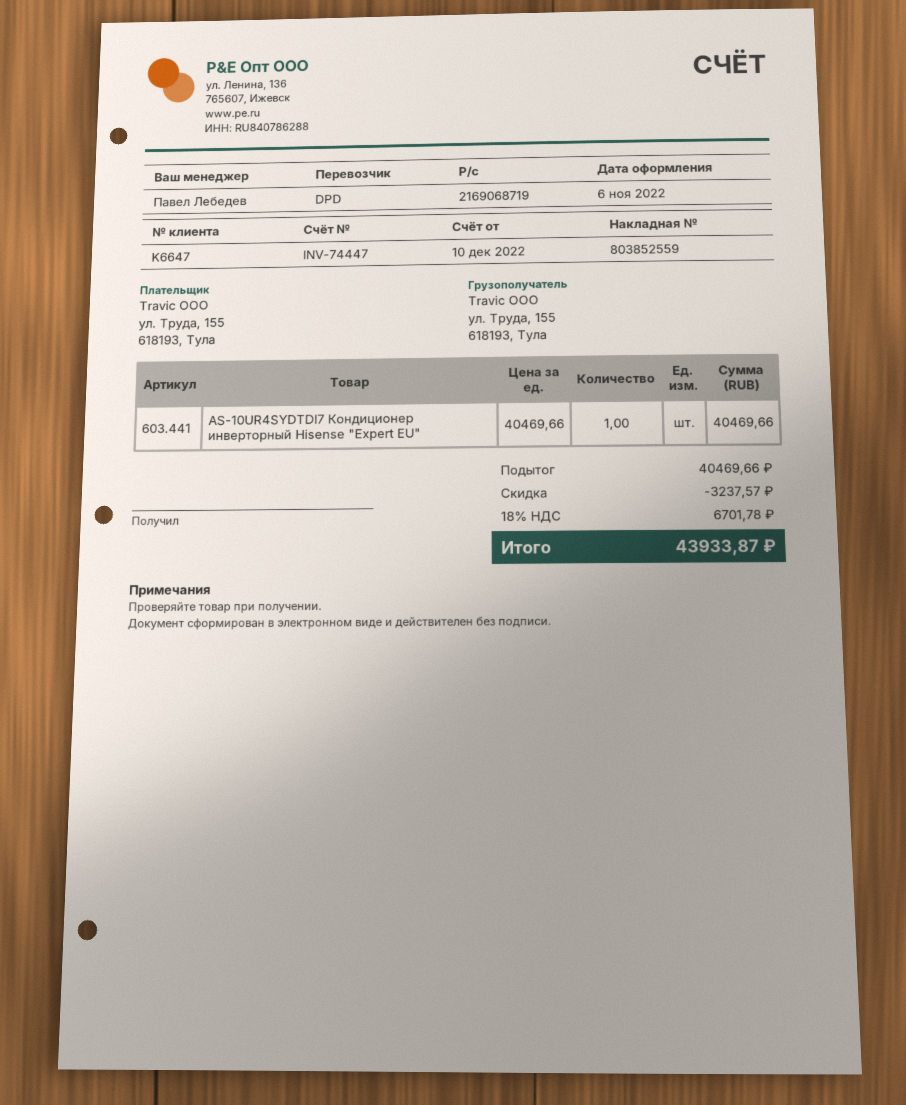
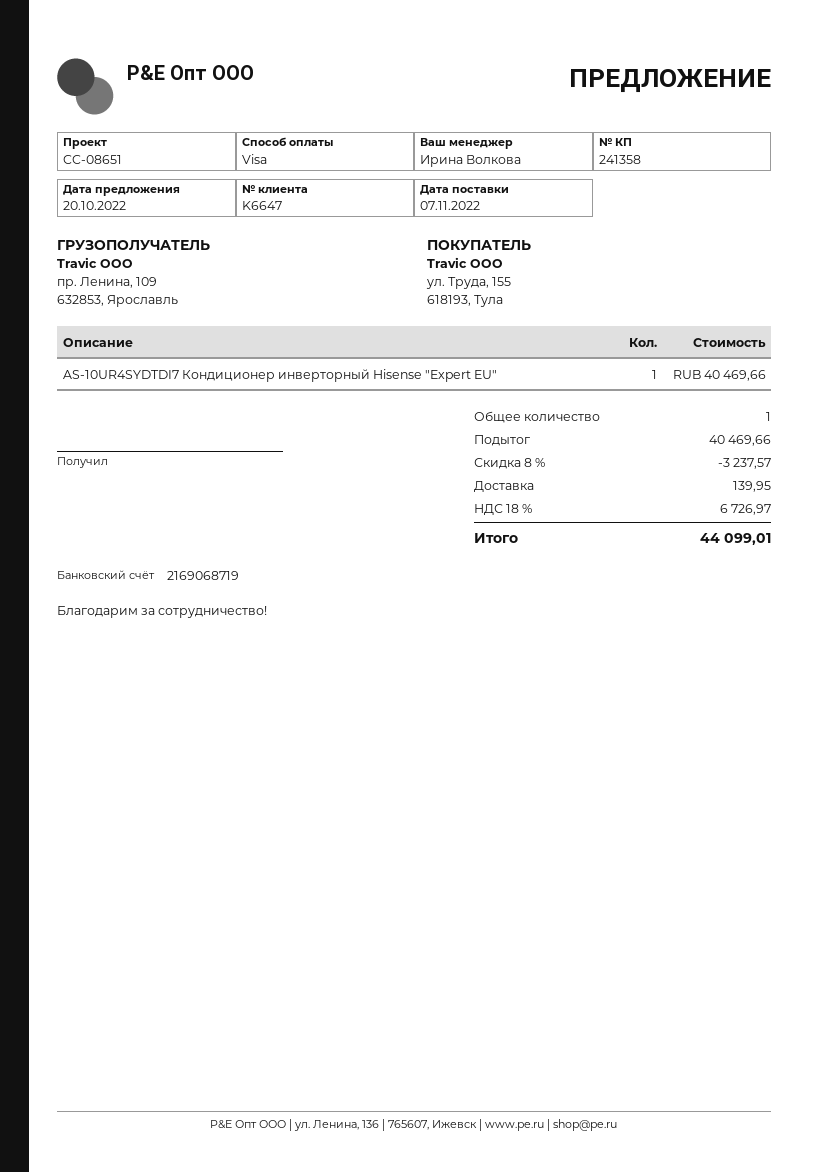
sales rep: Павел Лебедев -> Ирина Волкова
ship to: ул. Труда, 155, 618193, Тула -> пр. Ленина, 109, 632853, Ярославль
shipping: none -> 139.95
tax: 18% = 6701.78 -> 18% = 6726.97
total: 43933.87 -> 44099.01

